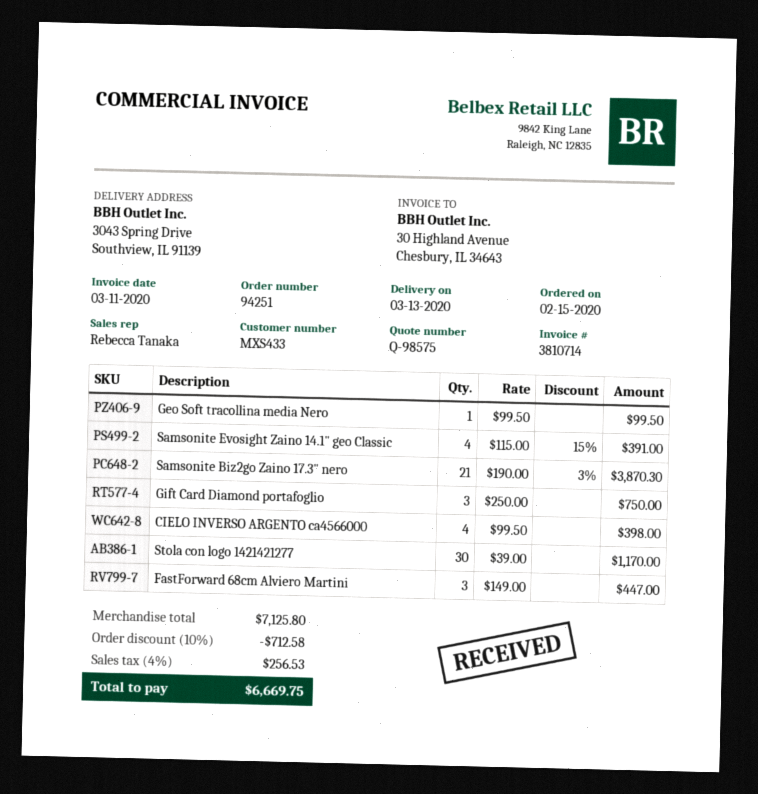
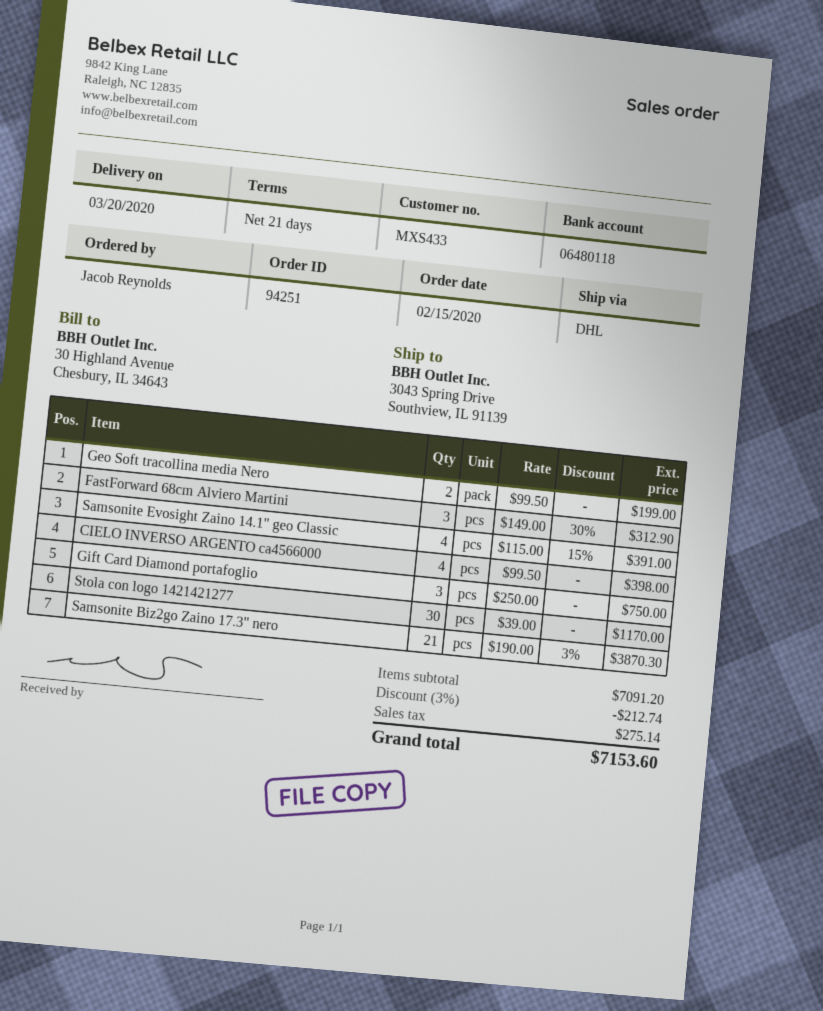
delivery date: 2020-03-13 -> 2020-03-20
Geo Soft tracollina media Nero: 1 x 99.50 = 99.50 -> 2 x 99.50 = 199.00
FastForward 68cm Alviero Martini: 3 x 149.00 = 447.00 -> 3 x 149.00 - 30% = 312.90
subtotal: 7125.80 -> 7091.20
discount: 10% = 712.58 -> 3% = 212.74
tax: 256.53 -> 275.14
total: 6669.75 -> 7153.60

